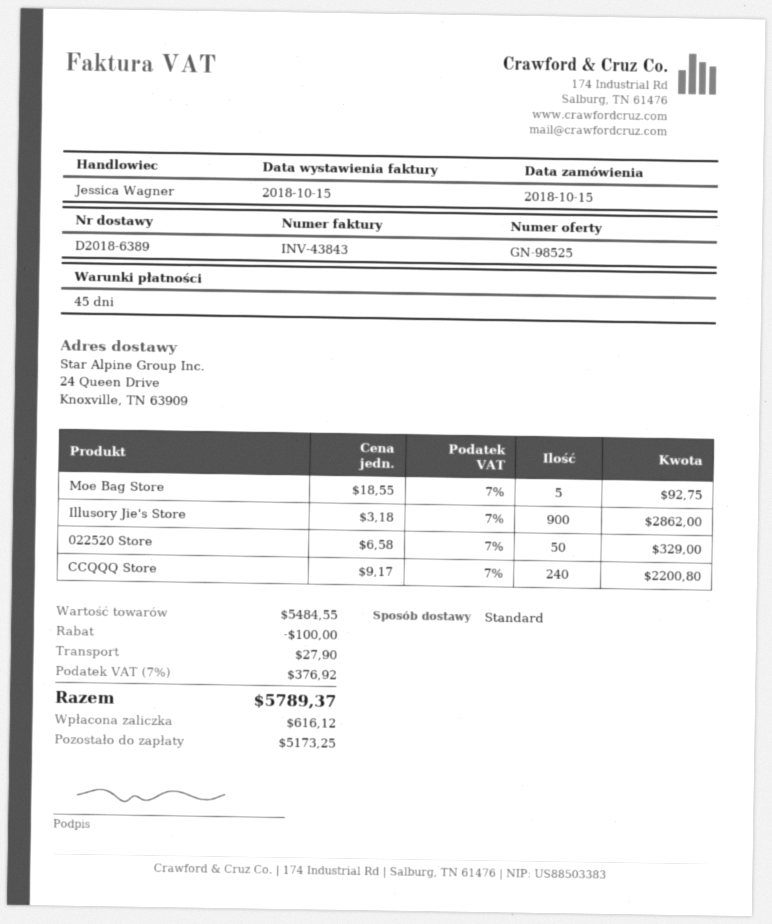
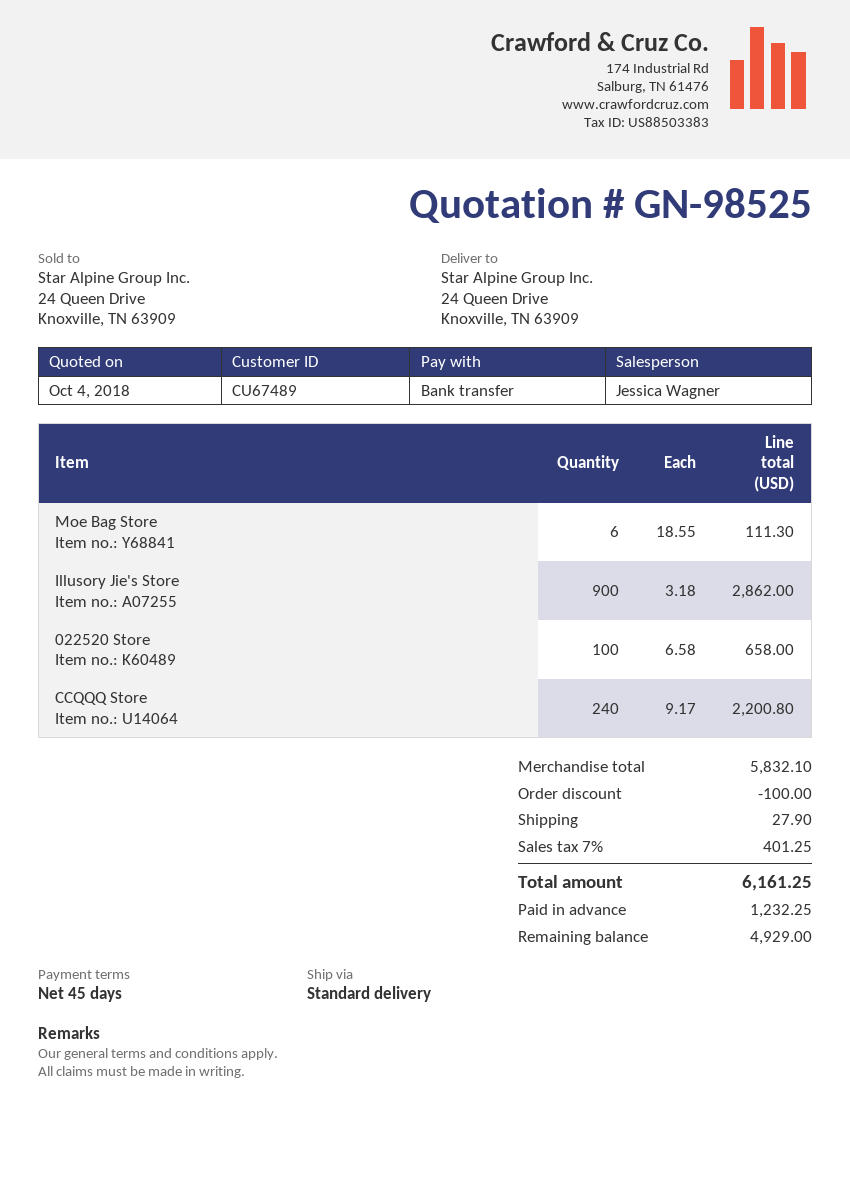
Moe Bag Store: 5 x 18.55 = 92.75 -> 6 x 18.55 = 111.30
022520 Store: 50 x 6.58 = 329.00 -> 100 x 6.58 = 658.00
subtotal: 5484.55 -> 5832.10
tax: 7% = 376.92 -> 7% = 401.25
total: 5789.37 -> 6161.25
deposit: 616.12 -> 1232.25
balance: 5173.25 -> 4929.00

